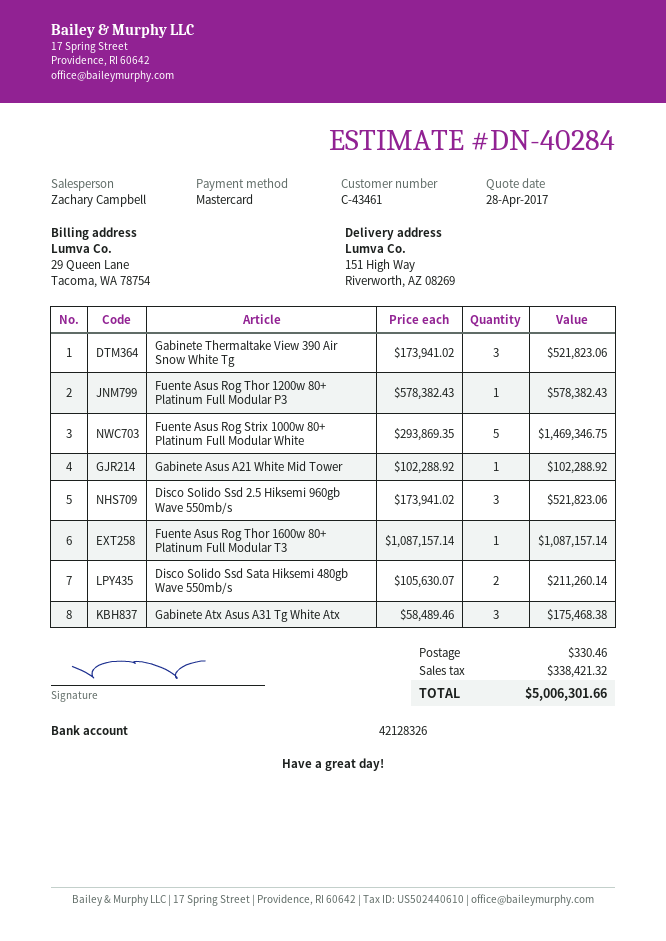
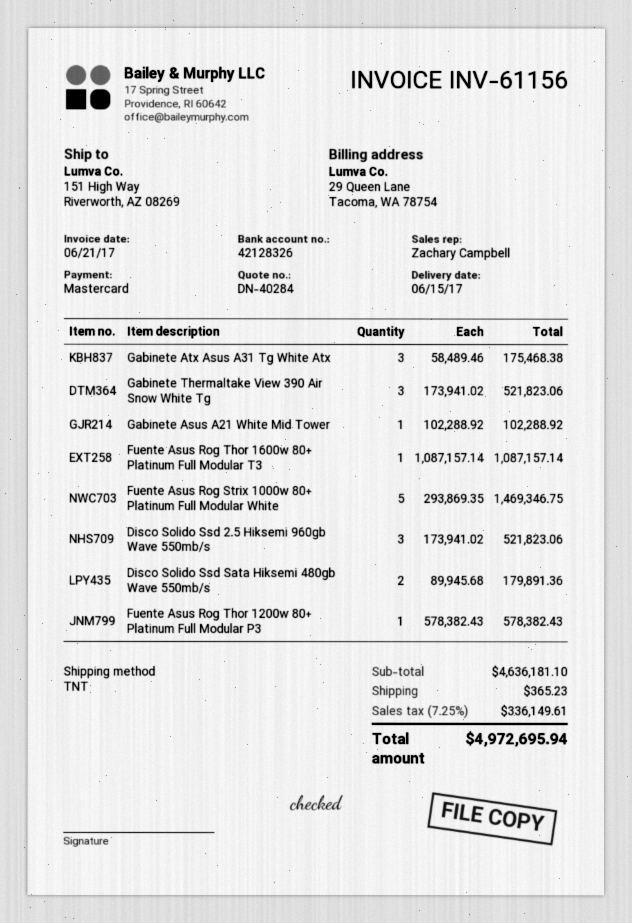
Disco Solido Ssd Sata Hiksemi 480gb Wave 550mb/s: 2 x 105630.07 = 211260.14 -> 2 x 89945.68 = 179891.36
shipping: 330.46 -> 365.23
tax: 338421.32 -> 336149.61
total: 5006301.66 -> 4972695.94

